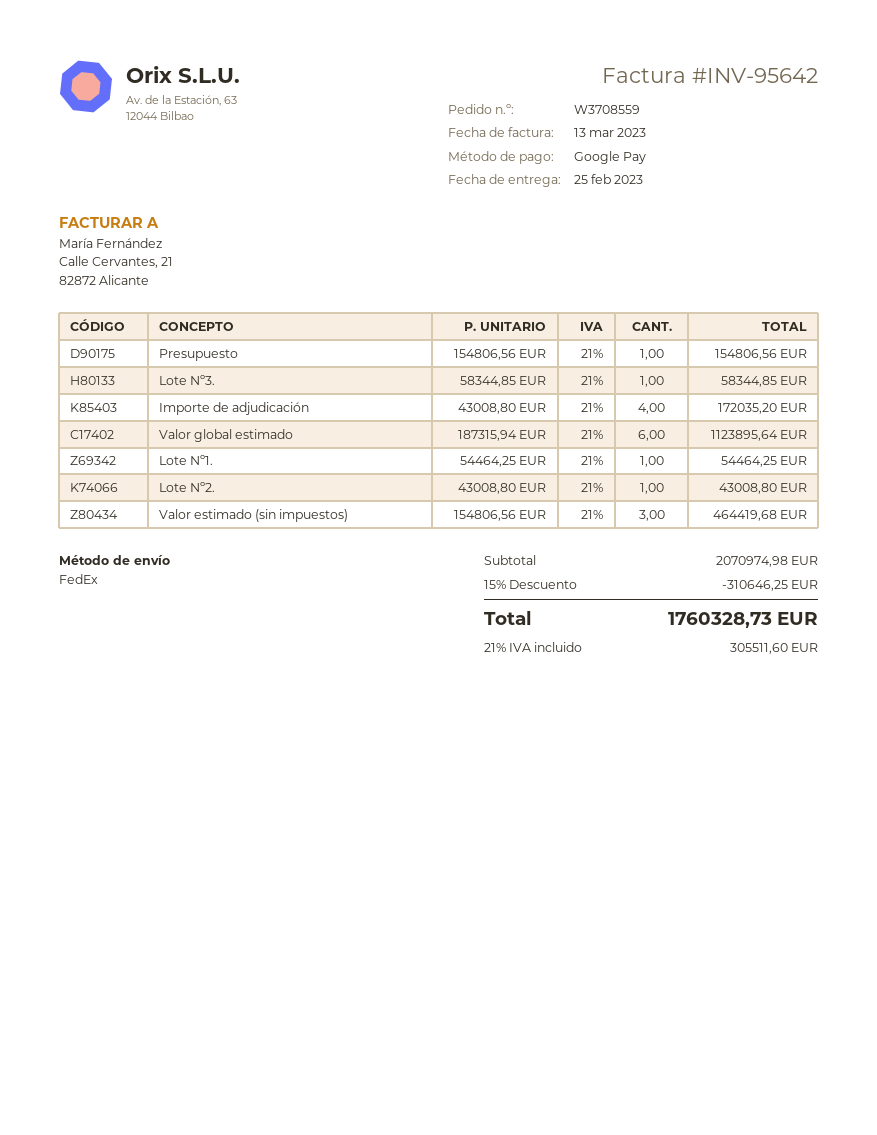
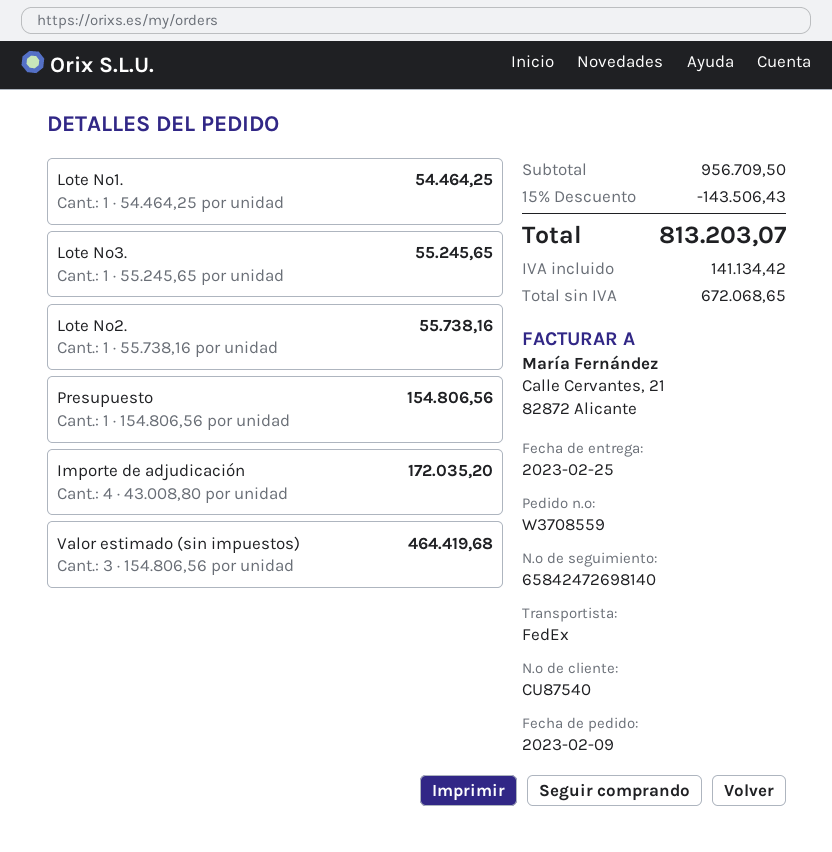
Lote Nº3.: 1 x 58344.85 = 58344.85 -> 1 x 55245.65 = 55245.65
Valor global estimado: 6 x 187315.94 = 1123895.64 -> none
Lote Nº2.: 1 x 43008.80 = 43008.80 -> 1 x 55738.16 = 55738.16
subtotal: 2070974.98 -> 956709.50
discount: 15% = 310646.25 -> 15% = 143506.43
tax: 305511.60 -> 141134.42
total: 1760328.73 -> 813203.07

